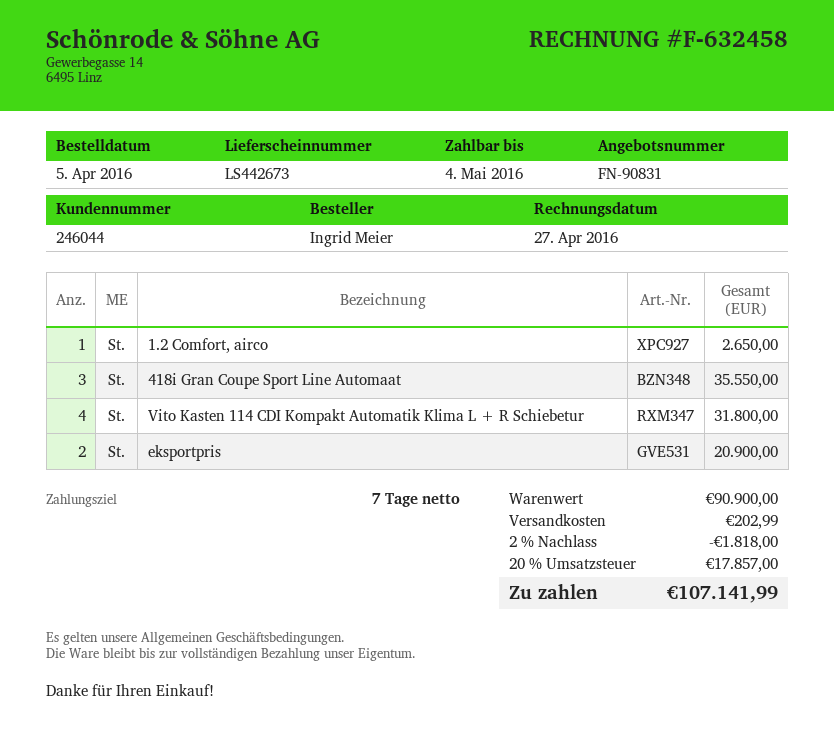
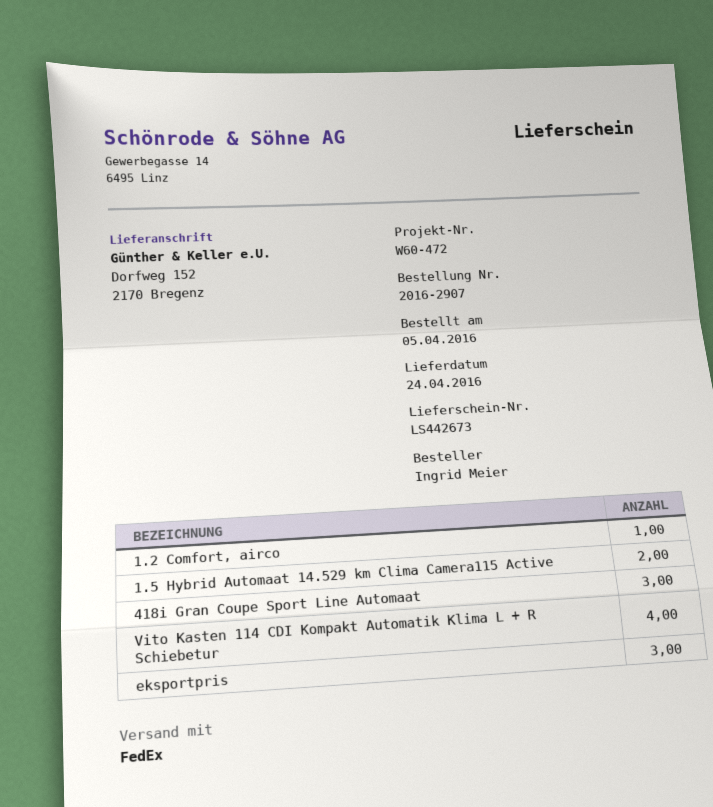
eksportpris: 2 -> 3
1.5 Hybrid Automaat 14.529 km Clima Camera115 Active: none -> 2

